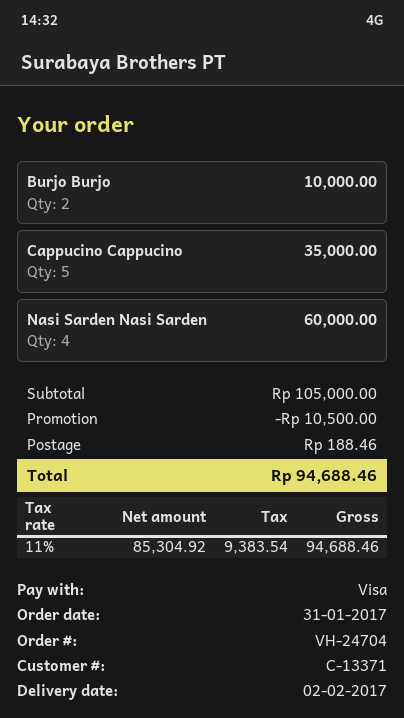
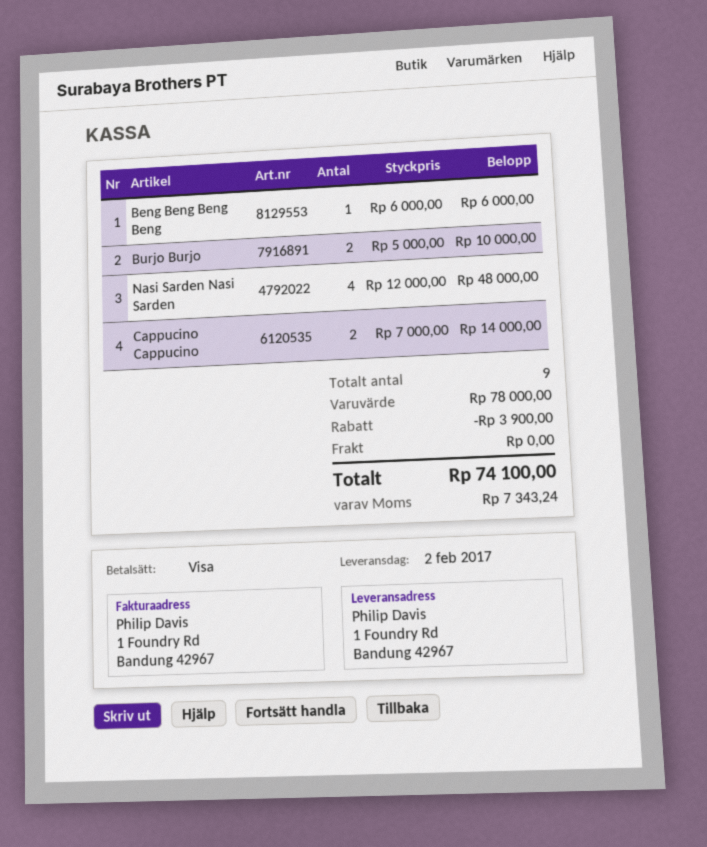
Cappucino Cappucino: 5 for 35000.00 -> 2 for 14000.00
Nasi Sarden Nasi Sarden: 4 for 60000.00 -> 4 for 48000.00
Beng Beng Beng Beng: none -> 1 for 6000.00
subtotal: 105000.00 -> 78000.00
discount: 10500.00 -> 3900.00
shipping: 188.46 -> 0.00
tax: 9383.54 -> 7343.24
total: 94688.46 -> 74100.00

